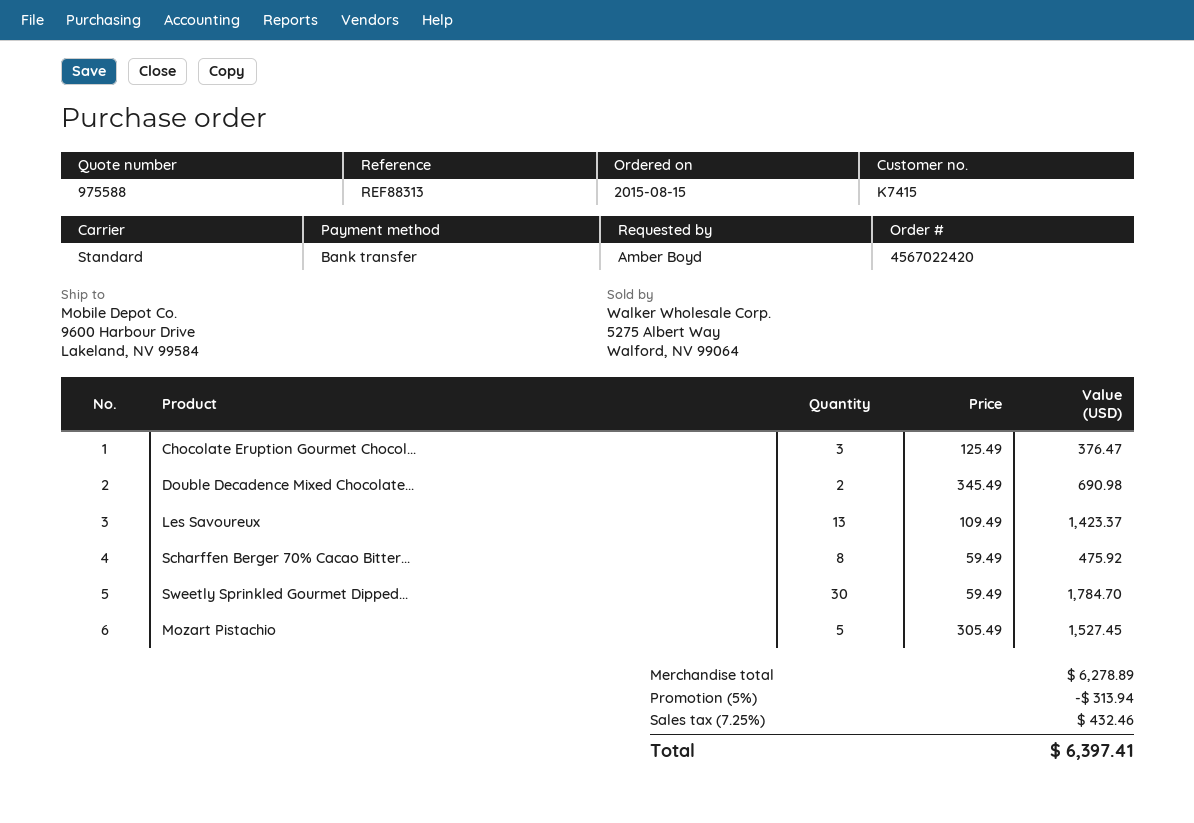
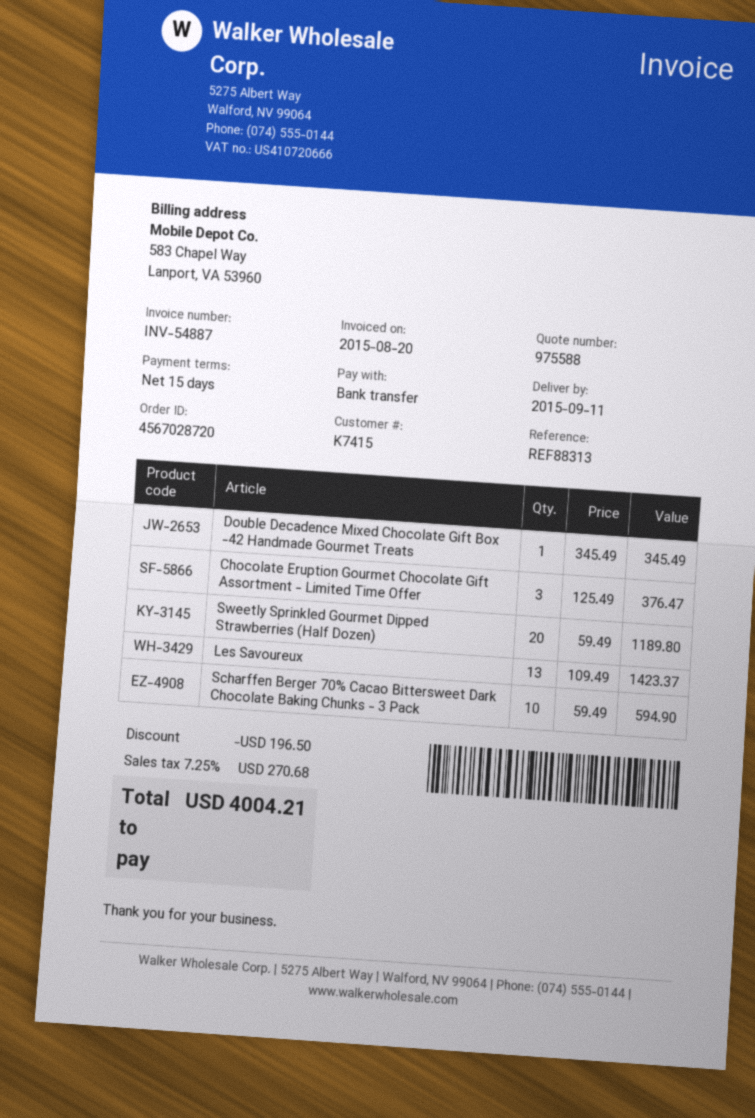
order number: 4567022420 -> 4567028720
Double Decadence Mixed Chocolate...: 2 x 345.49 = 690.98 -> 1 x 345.49 = 345.49
Scharffen Berger 70% Cacao Bitter...: 8 x 59.49 = 475.92 -> 10 x 59.49 = 594.90
Sweetly Sprinkled Gourmet Dipped...: 30 x 59.49 = 1784.70 -> 20 x 59.49 = 1189.80
Mozart Pistachio: 5 x 305.49 = 1527.45 -> none
discount: 313.94 -> 196.50
tax: 7.25% = 432.46 -> 7.25% = 270.68
total: 6397.41 -> 4004.21

